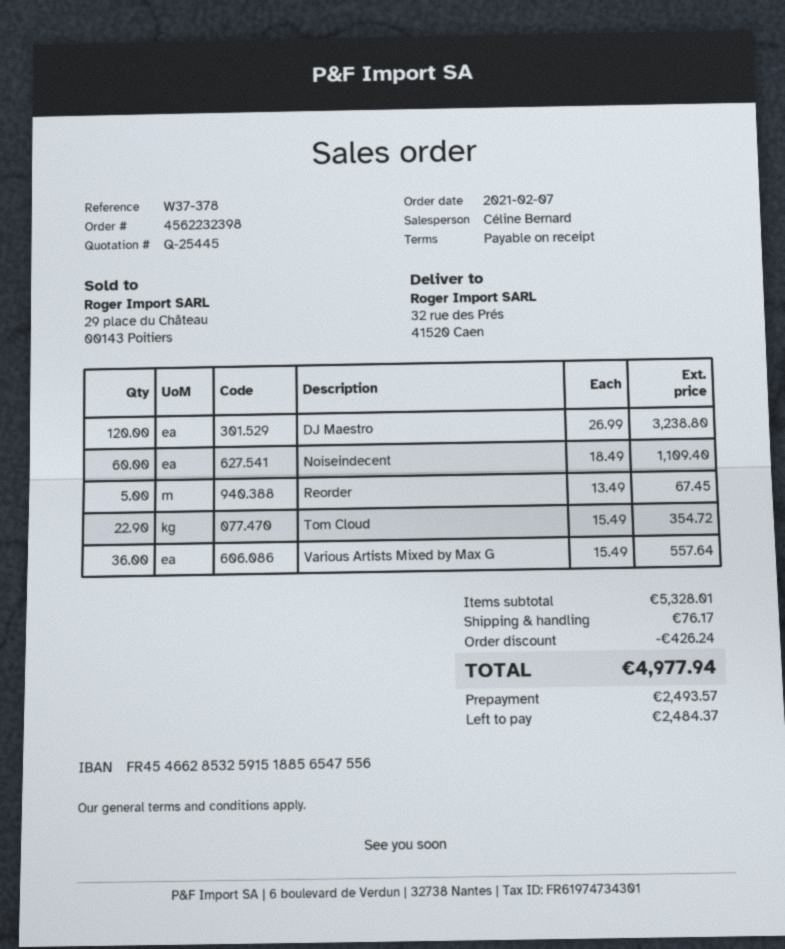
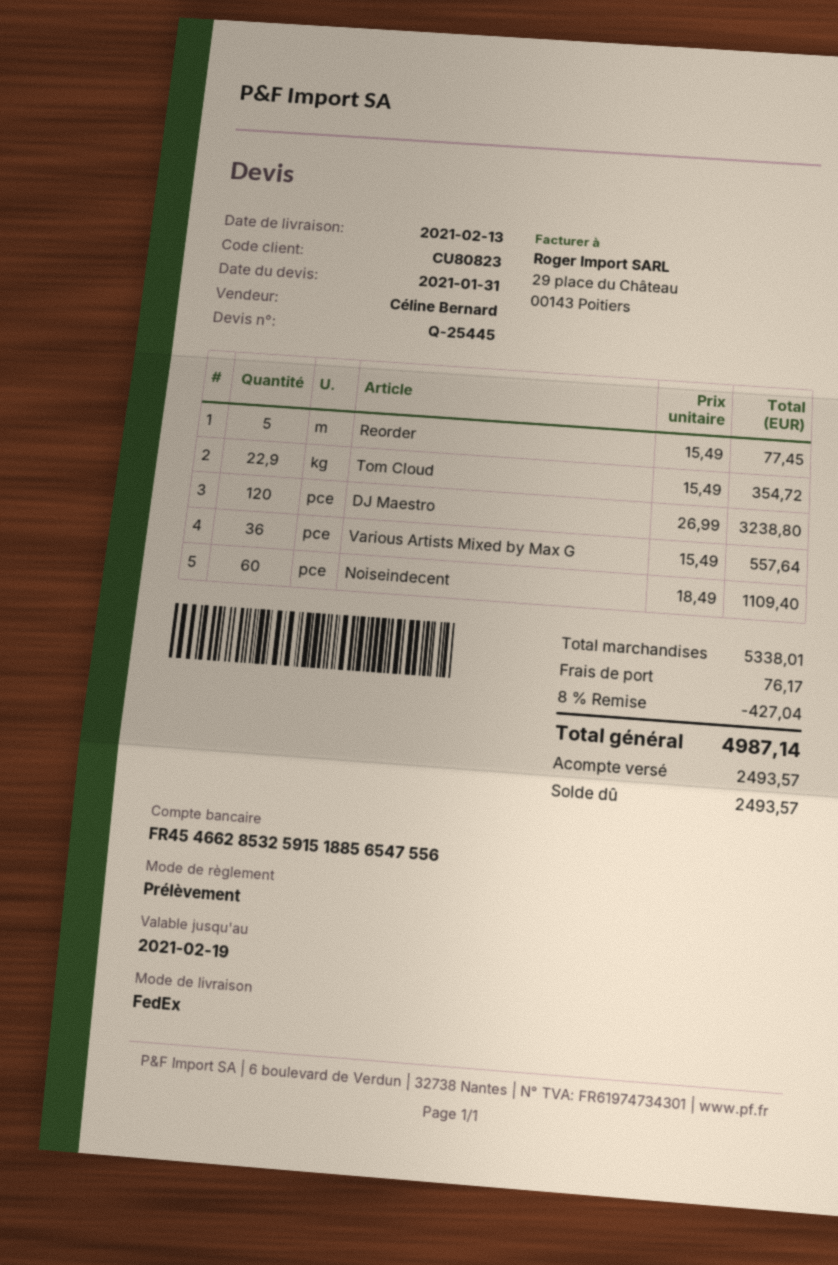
Reorder: 5 x 13.49 = 67.45 -> 5 x 15.49 = 77.45
subtotal: 5328.01 -> 5338.01
discount: 426.24 -> 427.04
total: 4977.94 -> 4987.14
balance: 2484.37 -> 2493.57

